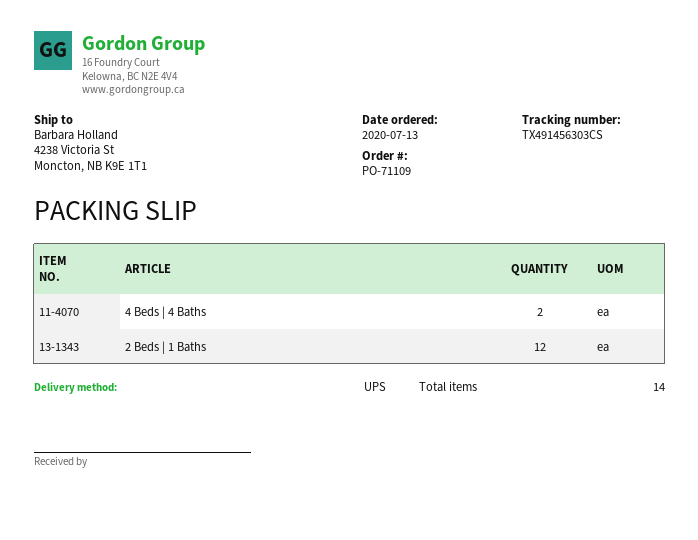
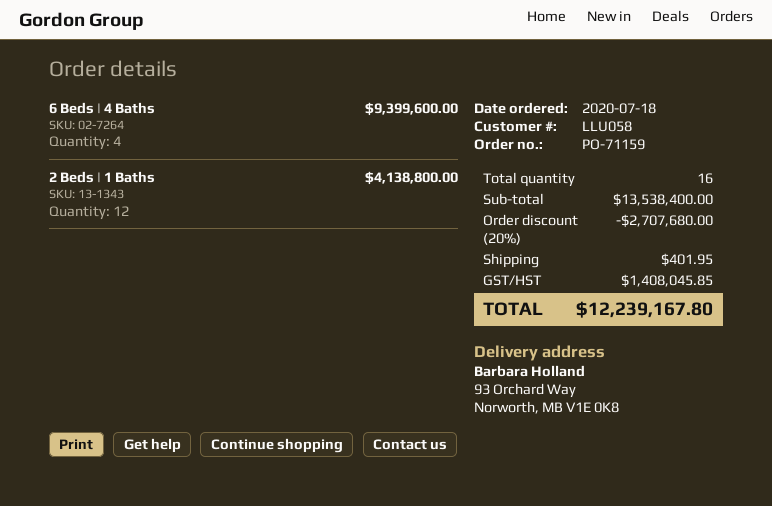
order number: PO-71109 -> PO-71159
order date: 2020-07-13 -> 2020-07-18
ship to: 4238 Victoria St, Moncton, NB K9E 1T1 -> 93 Orchard Way, Norworth, MB V1E 0K8
4 Beds | 4 Baths: 2 -> none
6 Beds | 4 Baths: none -> 4
total quantity: 14 -> 16

